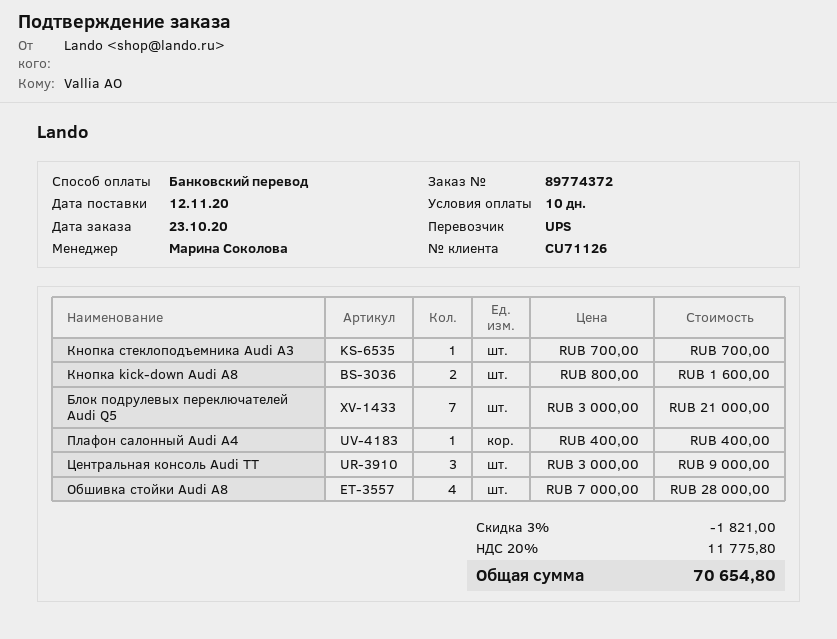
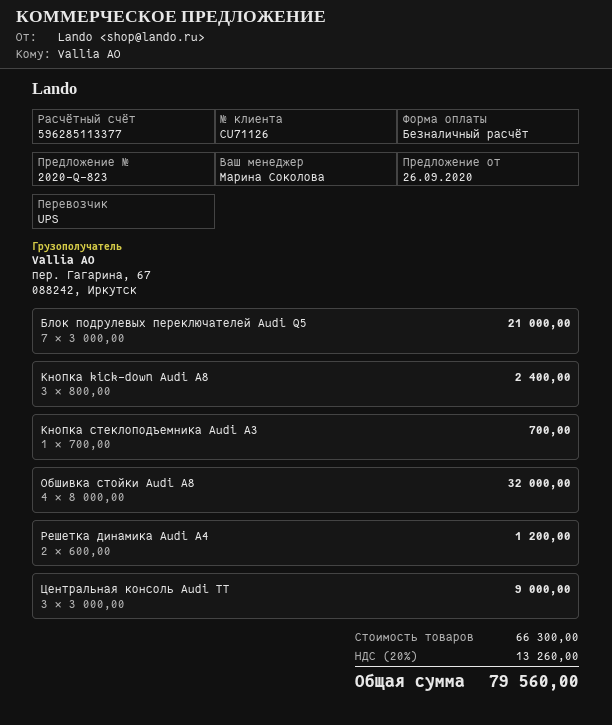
Кнопка kick-down Audi A8: 2 x 800.00 = 1600.00 -> 3 x 800.00 = 2400.00
Плафон салонный Audi A4: 1 x 400.00 = 400.00 -> none
Обшивка стойки Audi A8: 4 x 7000.00 = 28000.00 -> 4 x 8000.00 = 32000.00
Решетка динамика Audi A4: none -> 2 x 600.00 = 1200.00
discount: 3% = 1821.00 -> none
tax: 20% = 11775.80 -> 20% = 13260.00
total: 70654.80 -> 79560.00

